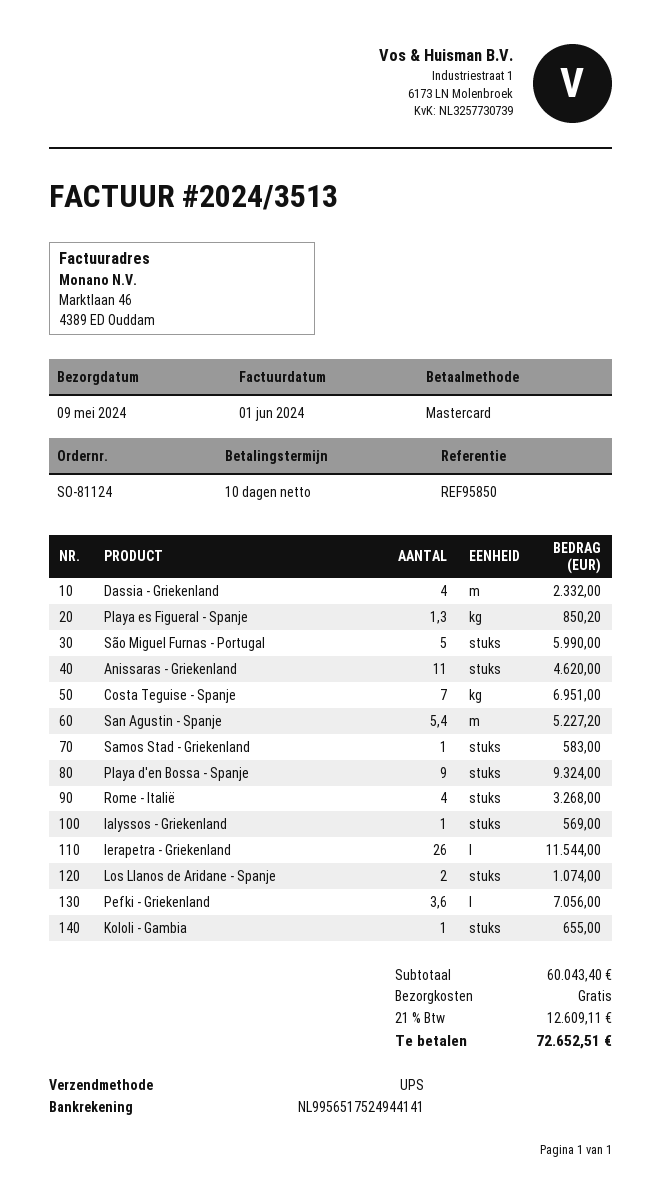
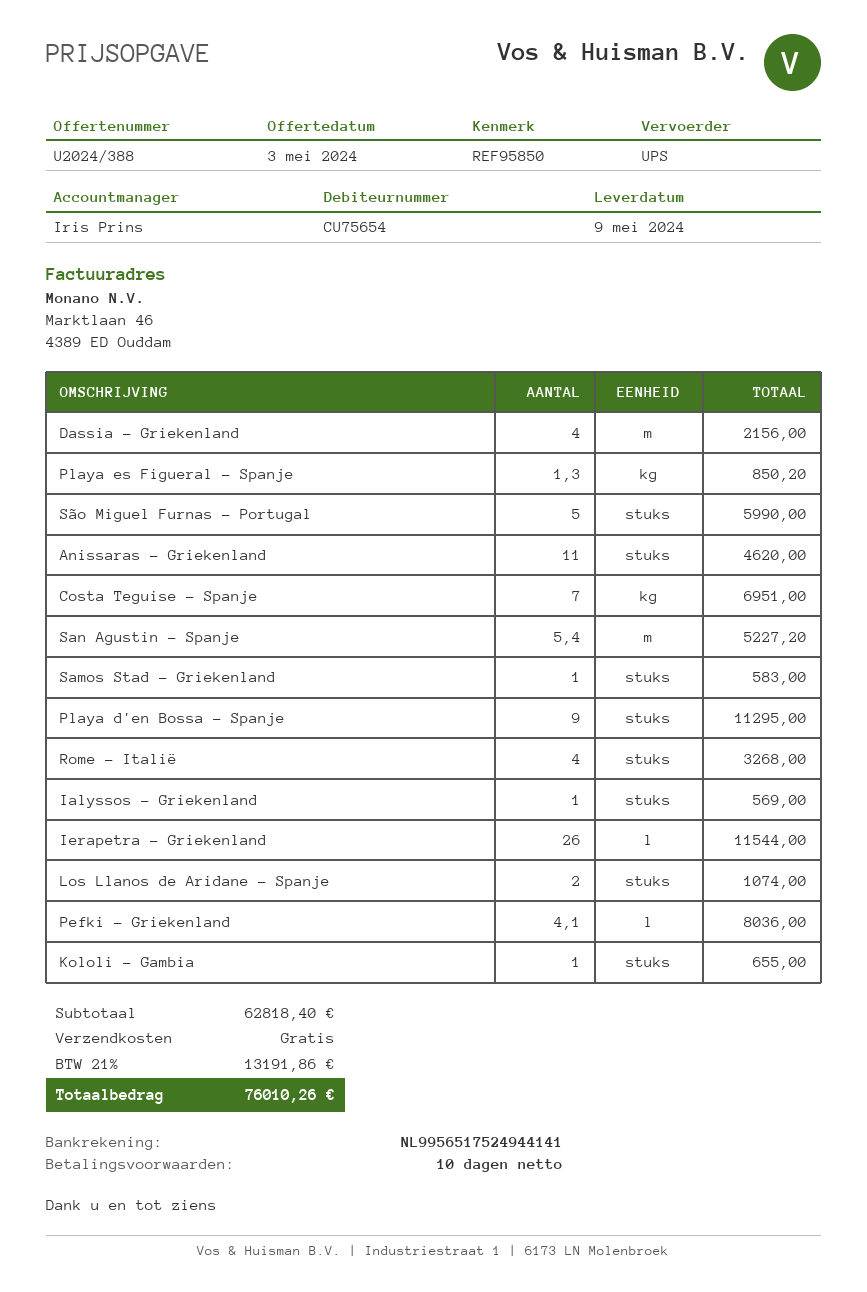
Dassia - Griekenland: 4 for 2332.00 -> 4 for 2156.00
Playa d'en Bossa - Spanje: 9 for 9324.00 -> 9 for 11295.00
Pefki - Griekenland: 3.6 for 7056.00 -> 4.1 for 8036.00
subtotal: 60043.40 -> 62818.40
tax: 21% = 12609.11 -> 21% = 13191.86
total: 72652.51 -> 76010.26

